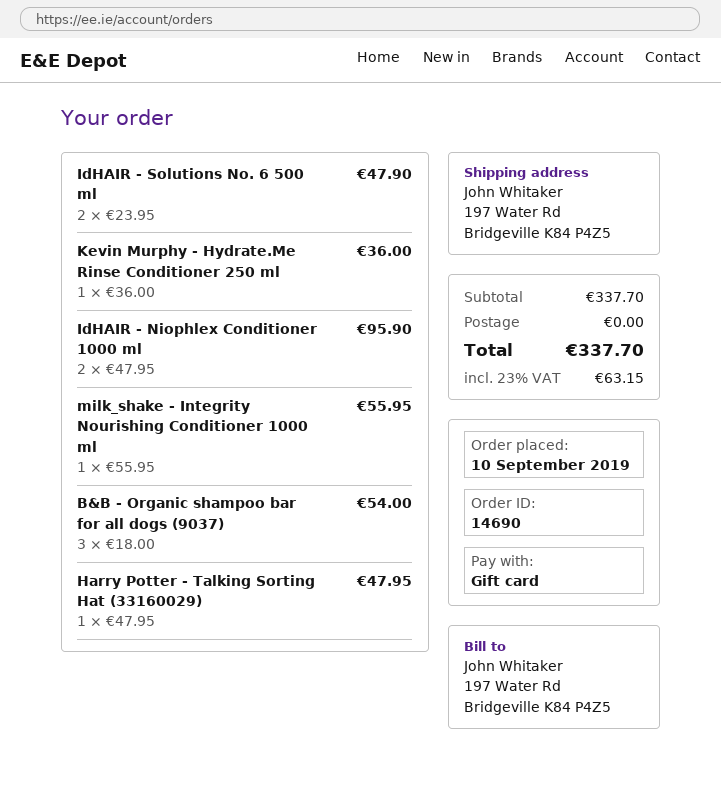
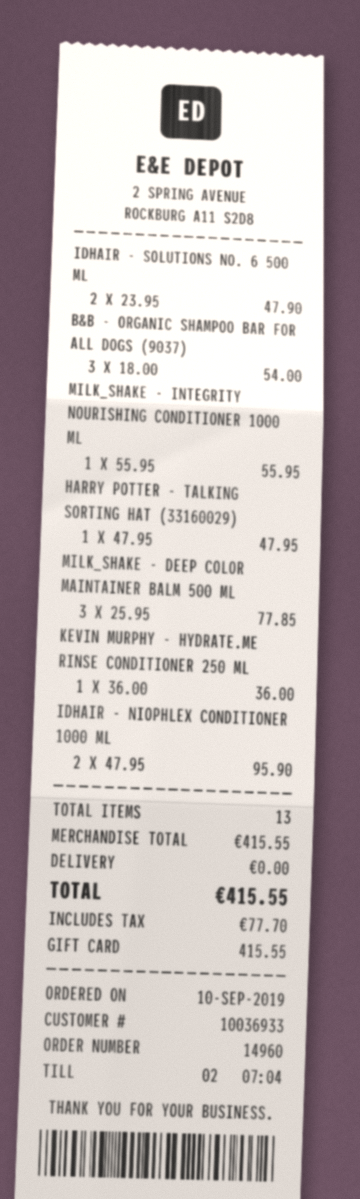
order number: 14690 -> 14960
MILK_SHAKE - DEEP COLOR MAINTAINER BALM 500 ML: none -> 3 x 25.95 = 77.85
subtotal: 337.70 -> 415.55
tax: 63.15 -> 77.70
total: 337.70 -> 415.55

